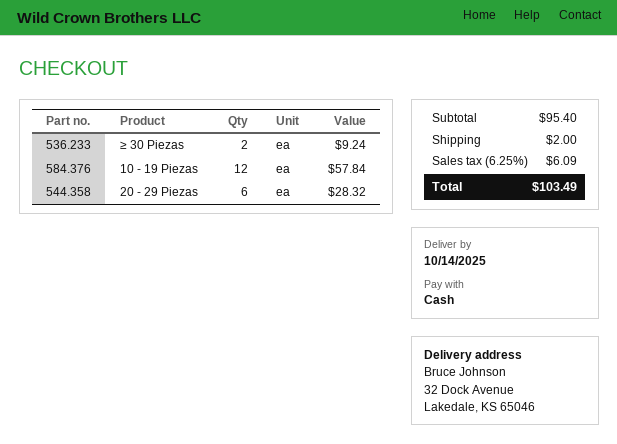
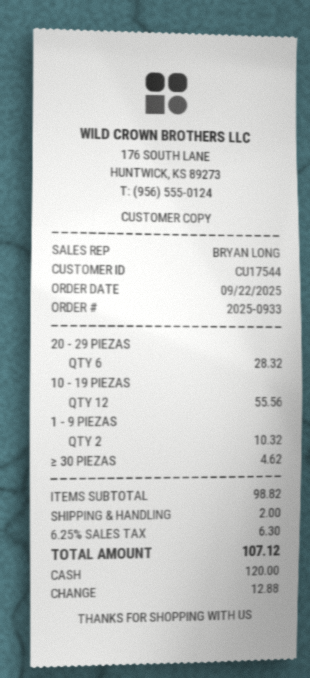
≥ 30 Piezas: 2 for 9.24 -> 1 for 4.62
10 - 19 Piezas: 12 for 57.84 -> 12 for 55.56
1 - 9 PIEZAS: none -> 2 for 10.32
subtotal: 95.40 -> 98.82
tax: 6.25% = 6.09 -> 6.25% = 6.30
total: 103.49 -> 107.12

